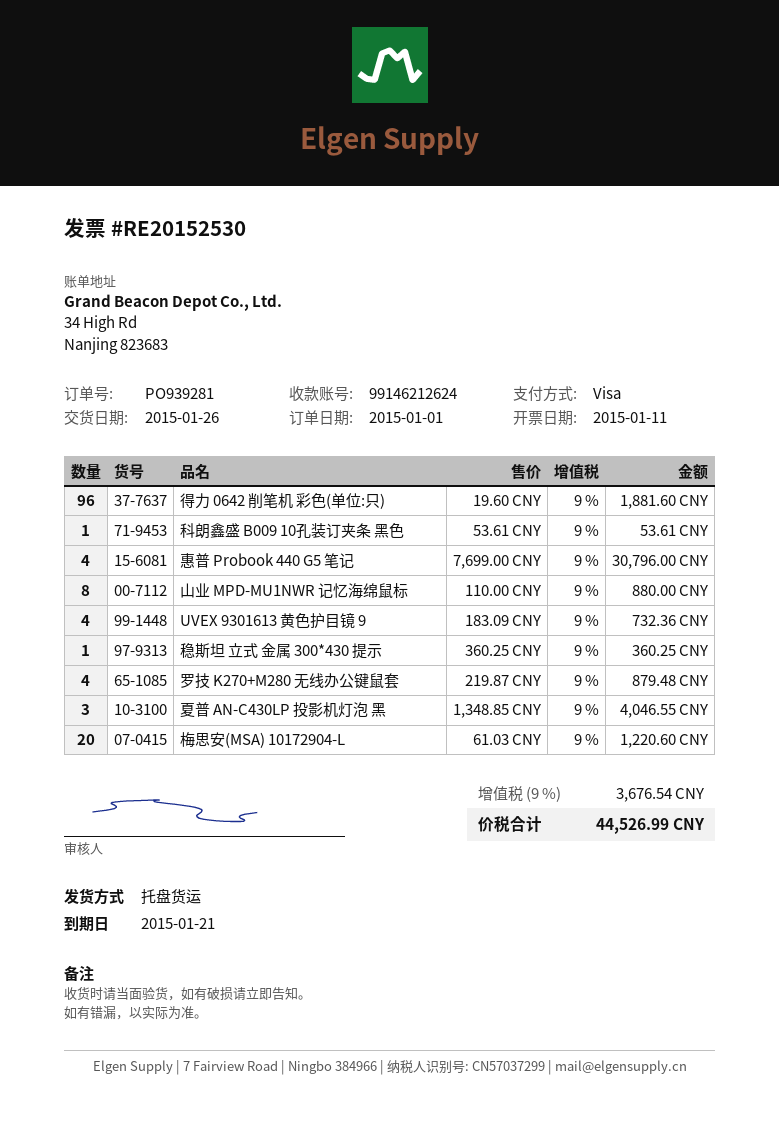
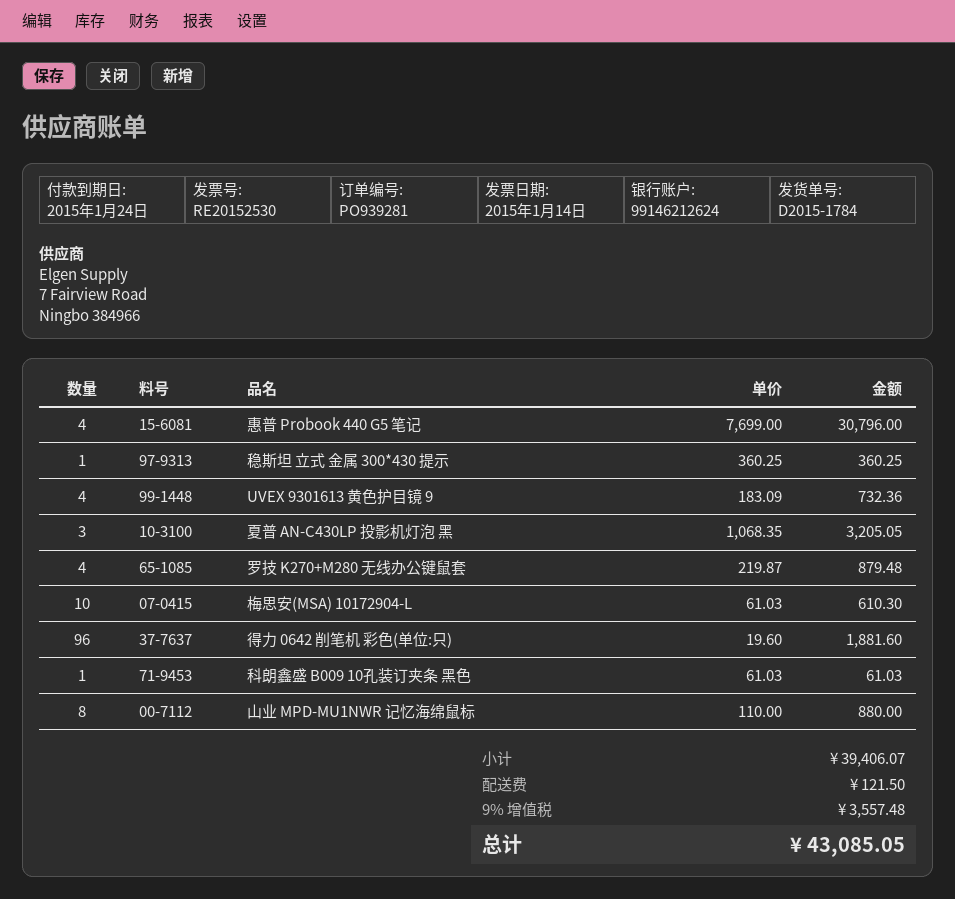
invoice date: 2015-01-11 -> 2015-01-14
due date: 2015-01-21 -> 2015-01-24
科朗鑫盛 B009 10孔装订夹条 黑色: 1 x 53.61 = 53.61 -> 1 x 61.03 = 61.03
夏普 AN-C430LP 投影机灯泡 黑: 3 x 1348.85 = 4046.55 -> 3 x 1068.35 = 3205.05
梅思安(MSA) 10172904-L: 20 x 61.03 = 1220.60 -> 10 x 61.03 = 610.30
shipping: none -> 121.50
tax: 9% = 3676.54 -> 9% = 3557.48
total: 44526.99 -> 43085.05

